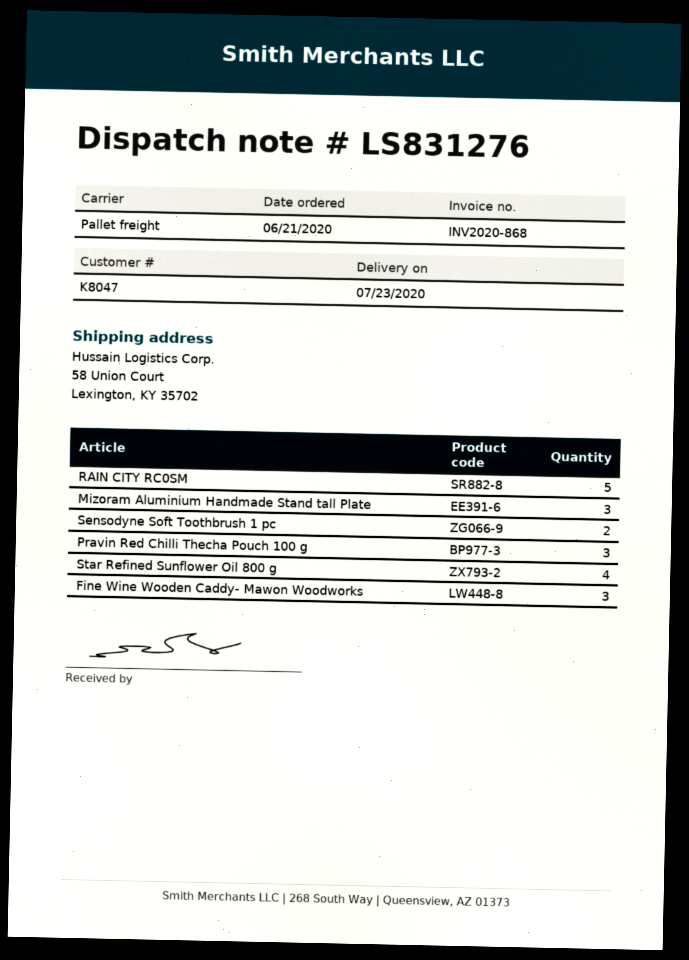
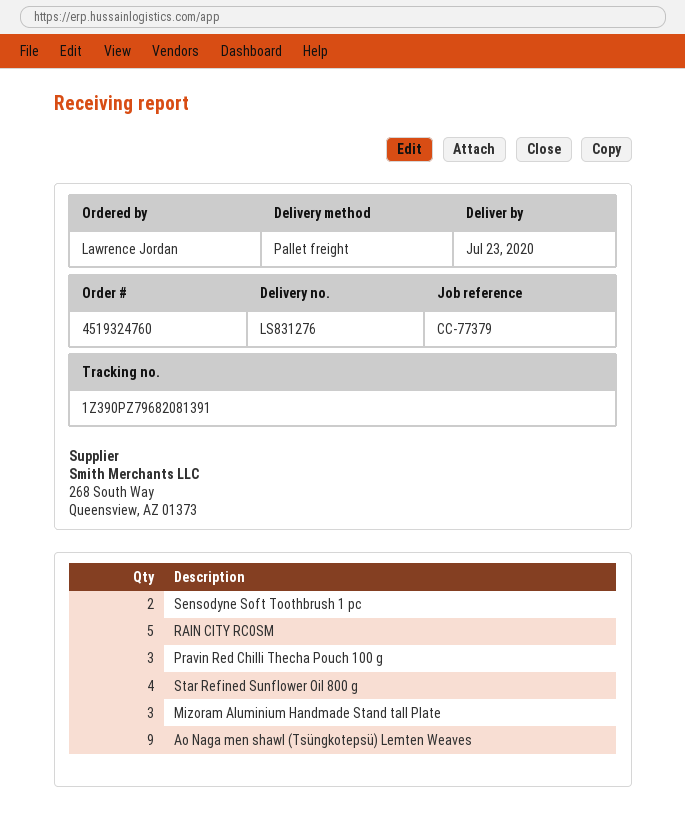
Fine Wine Wooden Caddy- Mawon Woodworks: 3 -> none
Ao Naga men shawl (Tsüngkotepsü) Lemten Weaves: none -> 9

